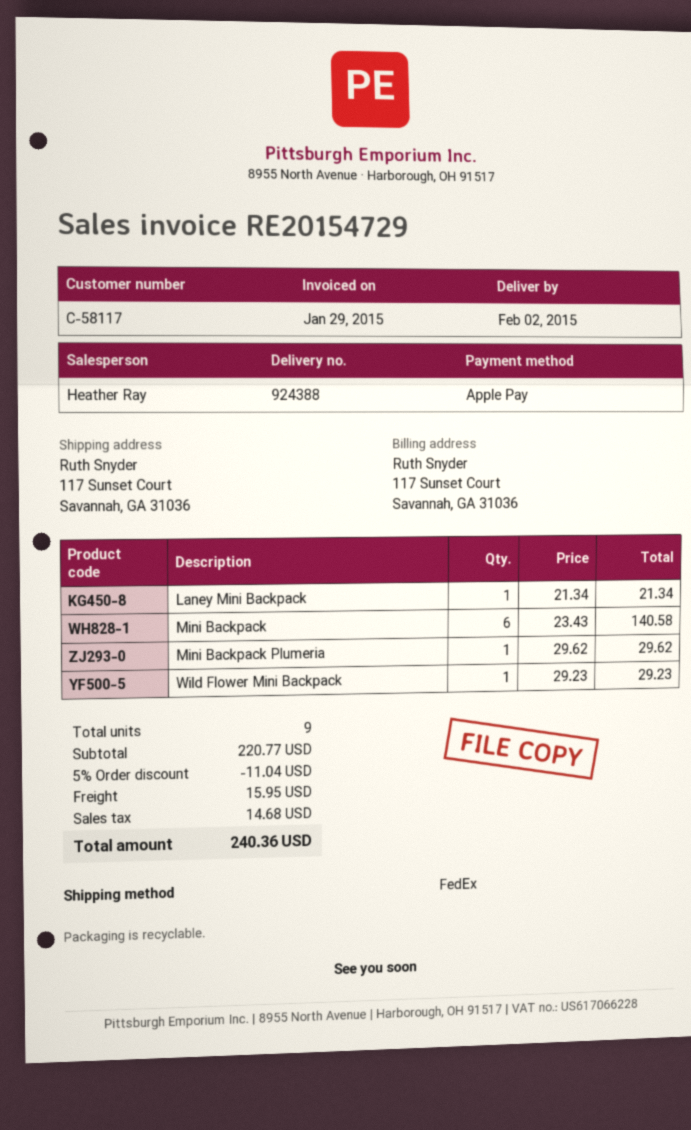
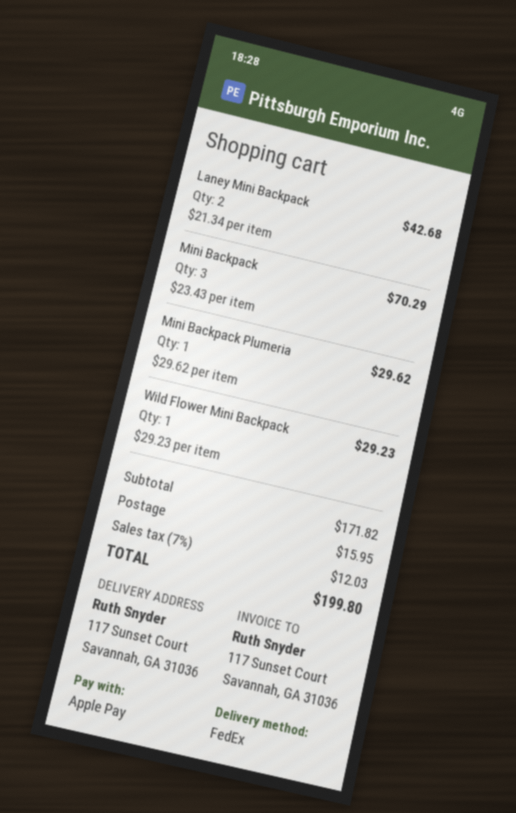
Laney Mini Backpack: 1 x 21.34 = 21.34 -> 2 x 21.34 = 42.68
Mini Backpack: 6 x 23.43 = 140.58 -> 3 x 23.43 = 70.29
subtotal: 220.77 -> 171.82
discount: 5% = 11.04 -> none
tax: 14.68 -> 12.03
total: 240.36 -> 199.80

